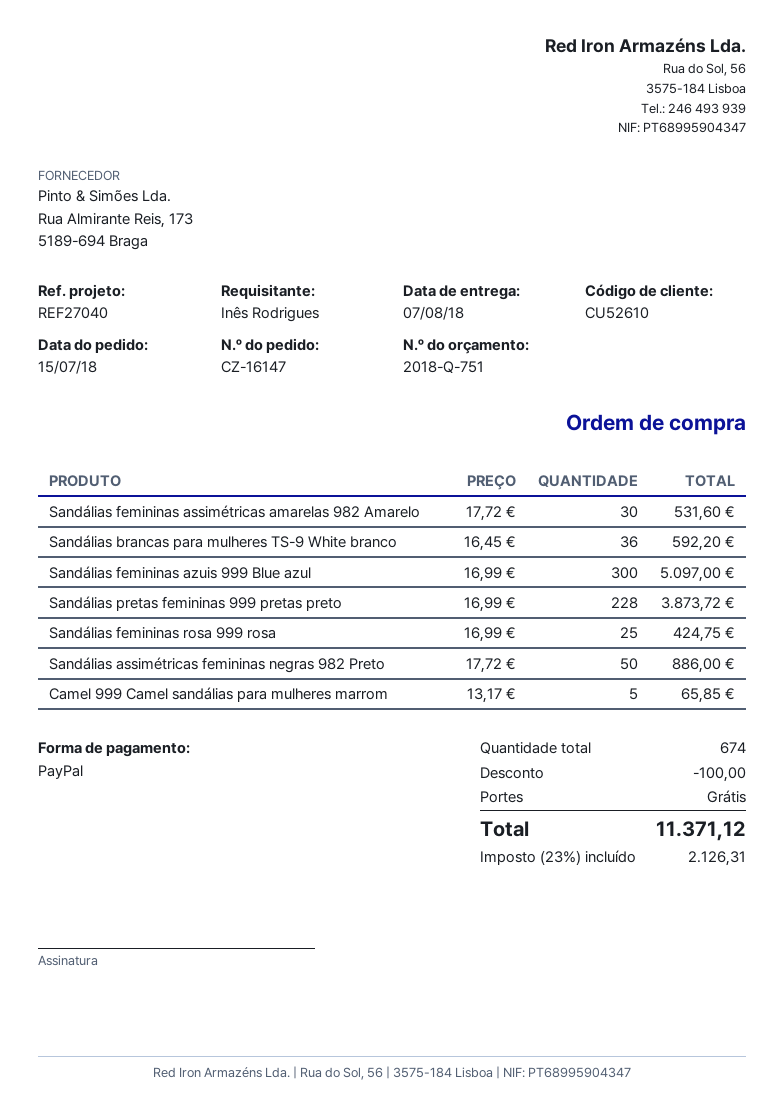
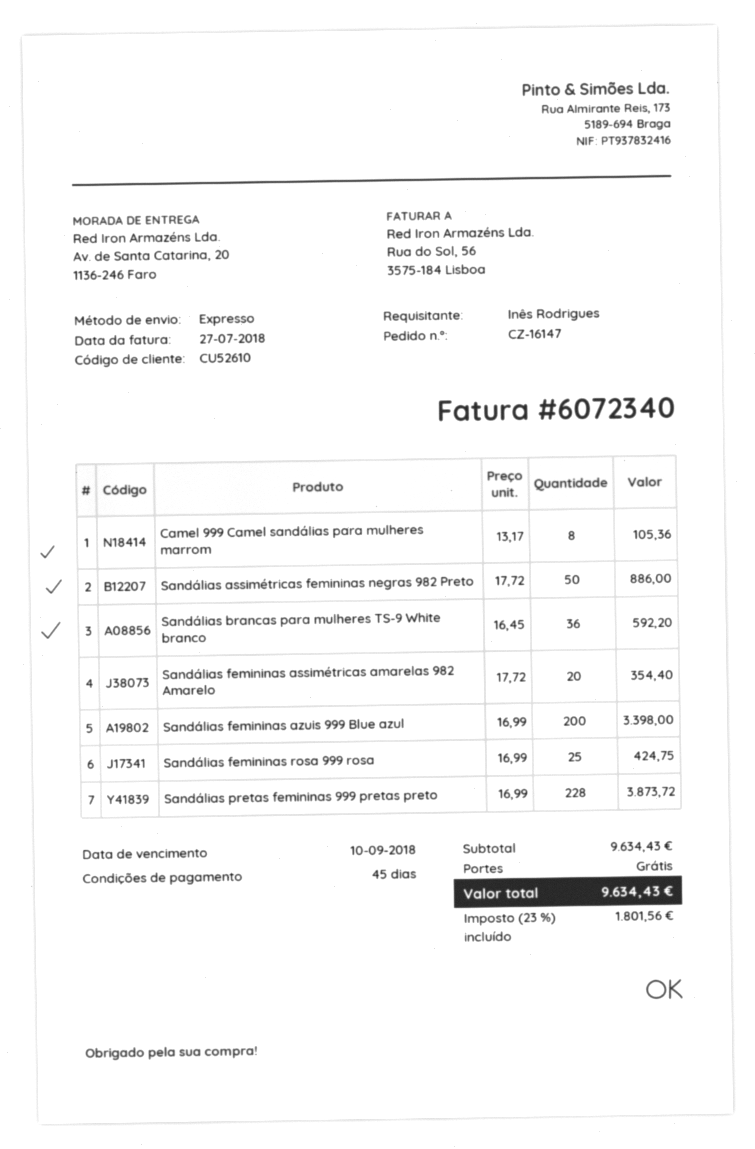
Sandálias femininas assimétricas amarelas 982 Amarelo: 30 x 17.72 = 531.60 -> 20 x 17.72 = 354.40
Sandálias femininas azuis 999 Blue azul: 300 x 16.99 = 5097.00 -> 200 x 16.99 = 3398.00
Camel 999 Camel sandálias para mulheres marrom: 5 x 13.17 = 65.85 -> 8 x 13.17 = 105.36
discount: 100.00 -> none
tax: 23% = 2126.31 -> 23% = 1801.56
total: 11371.12 -> 9634.43

